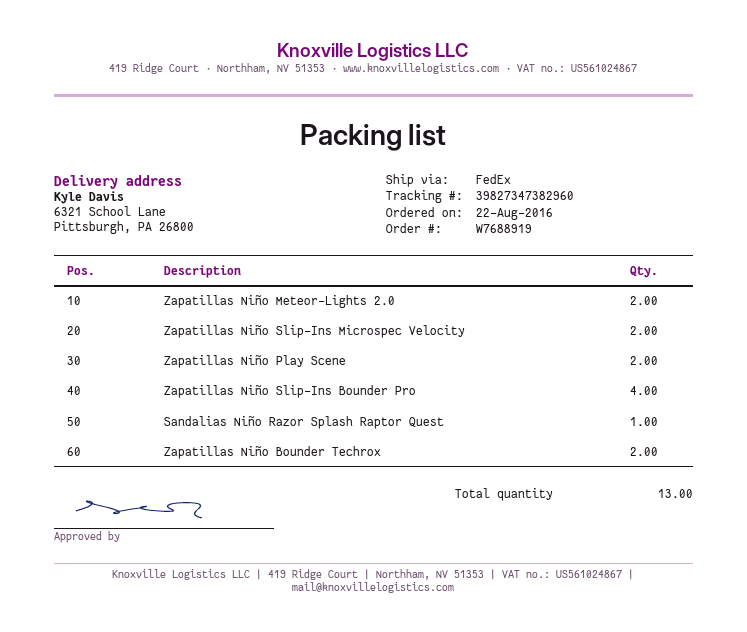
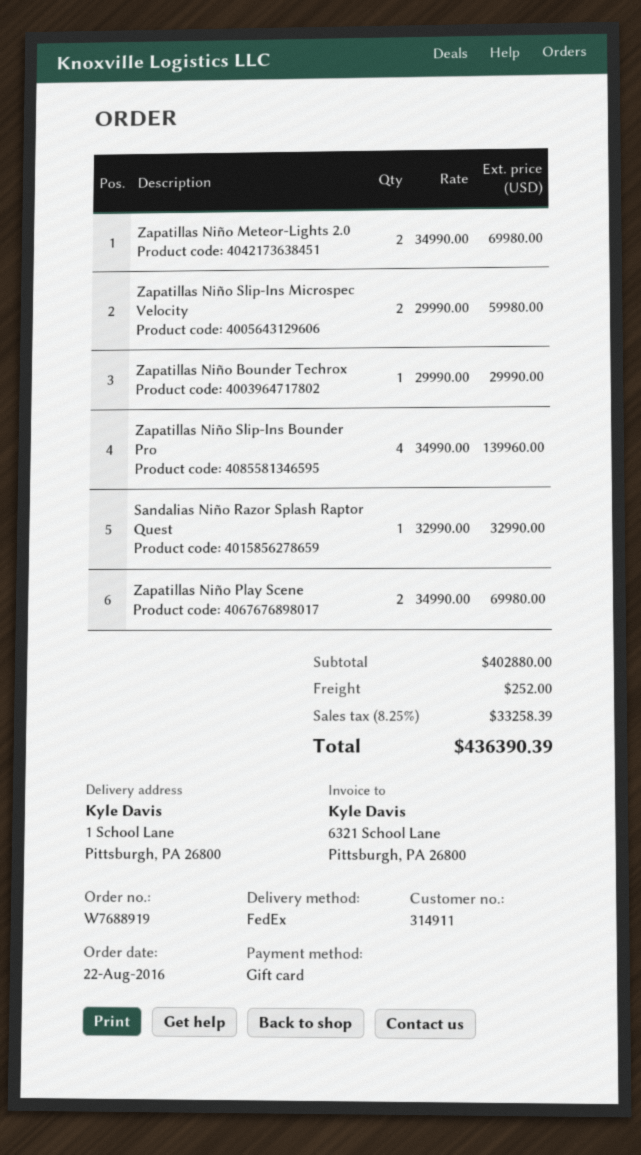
ship to: 6321 School Lane, Pittsburgh, PA 26800 -> 1 School Lane, Pittsburgh, PA 26800
Zapatillas Niño Bounder Techrox: 2 -> 1

